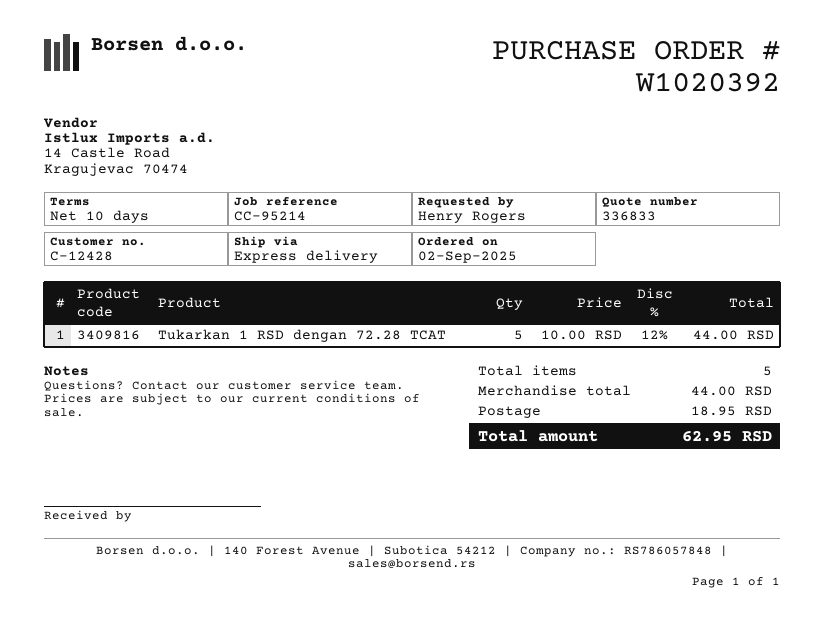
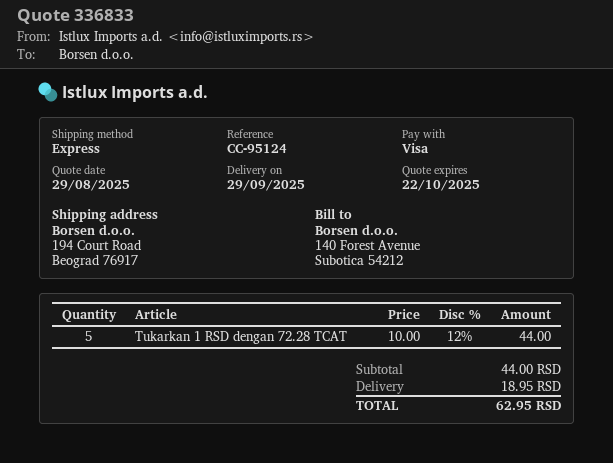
reference: CC-95214 -> CC-95124

